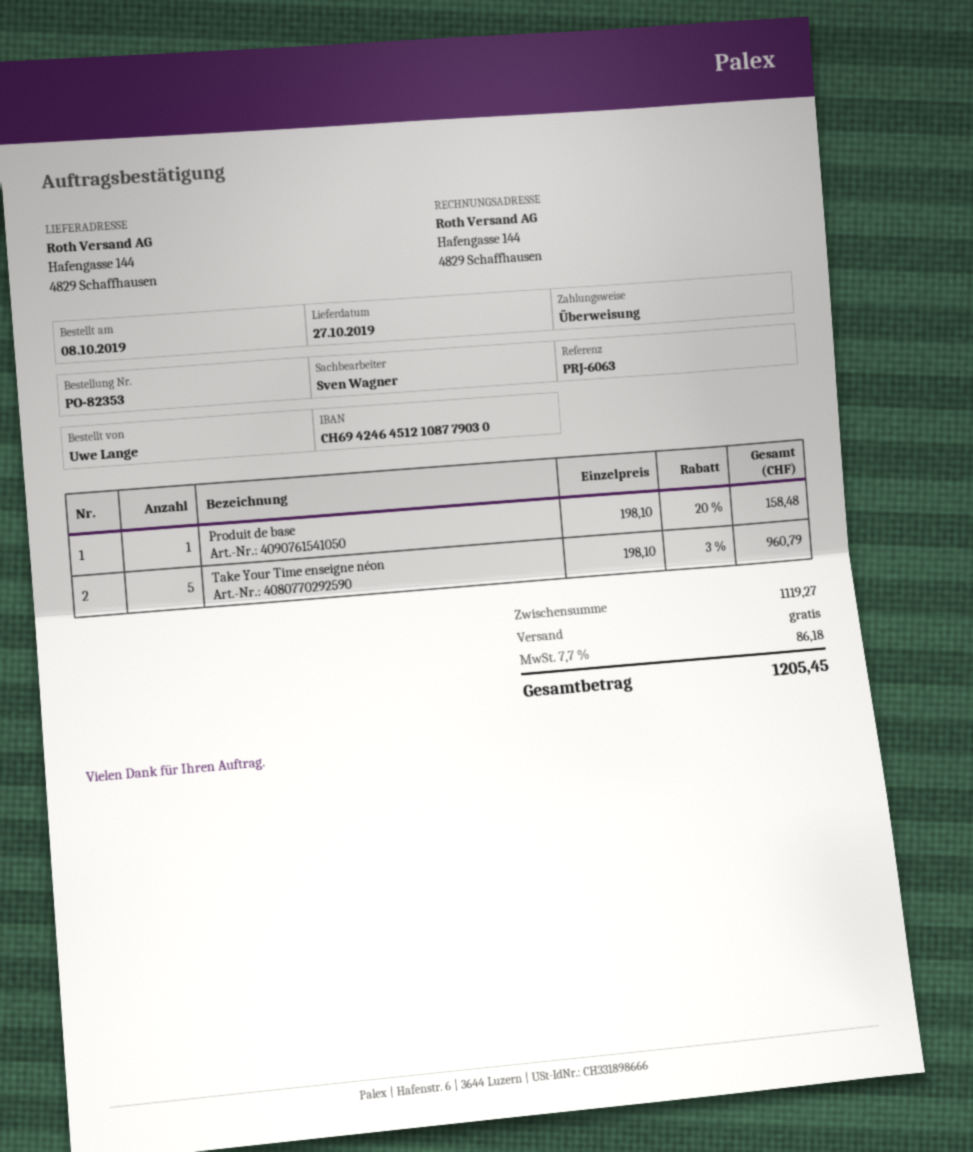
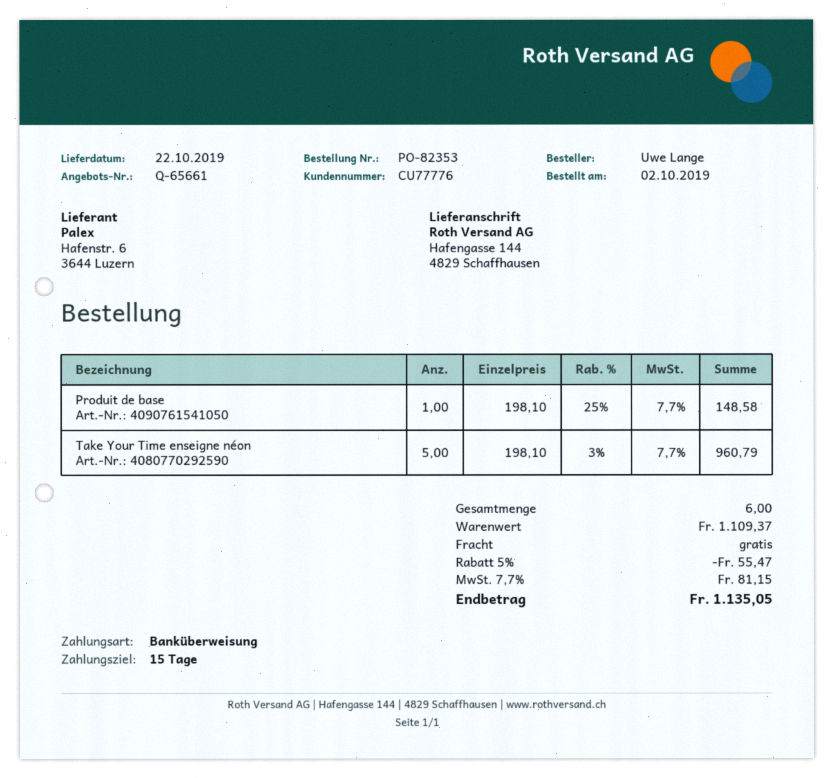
order date: 2019-10-08 -> 2019-10-02
delivery date: 2019-10-27 -> 2019-10-22
Produit de base: 1 x 198.10 - 20% = 158.48 -> 1 x 198.10 - 25% = 148.58
subtotal: 1119.27 -> 1109.37
discount: none -> 5% = 55.47
tax: 7.7% = 86.18 -> 7.7% = 81.15
total: 1205.45 -> 1135.05

